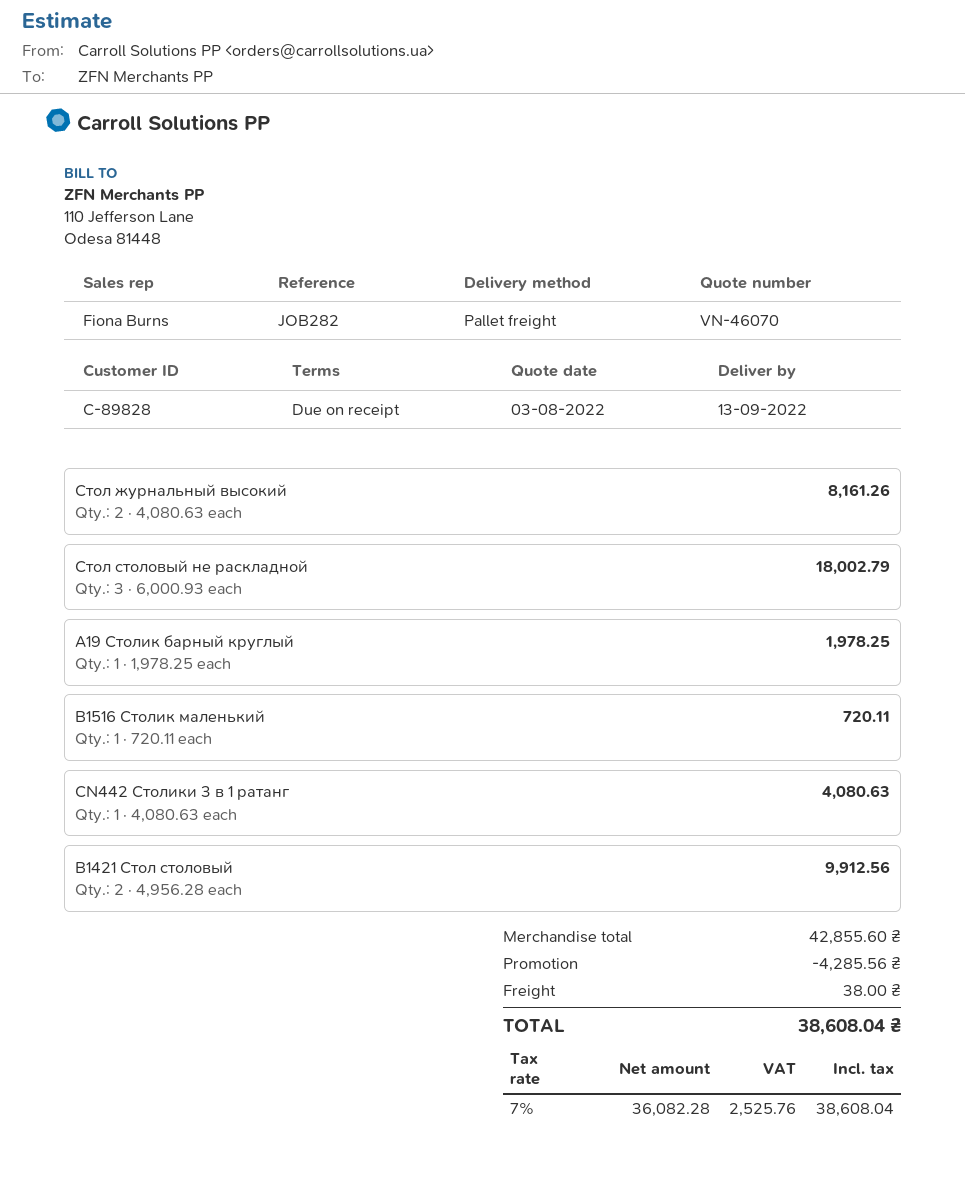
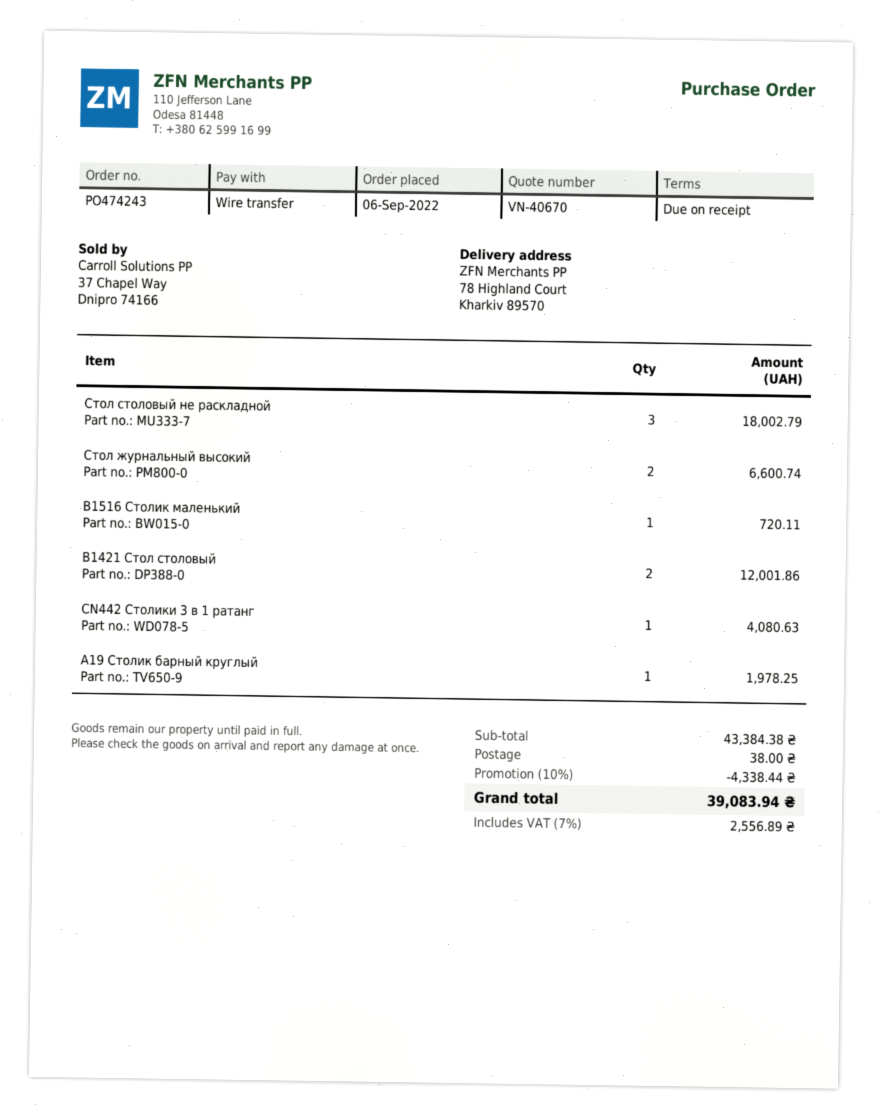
quote number: VN-46070 -> VN-40670
Стол журнальный высокий: 2 for 8161.26 -> 2 for 6600.74
В1421 Стол столовый: 2 for 9912.56 -> 2 for 12001.86
subtotal: 42855.60 -> 43384.38
discount: 4285.56 -> 4338.44
tax: 7% = 2525.76 -> 7% = 2556.89
total: 38608.04 -> 39083.94

